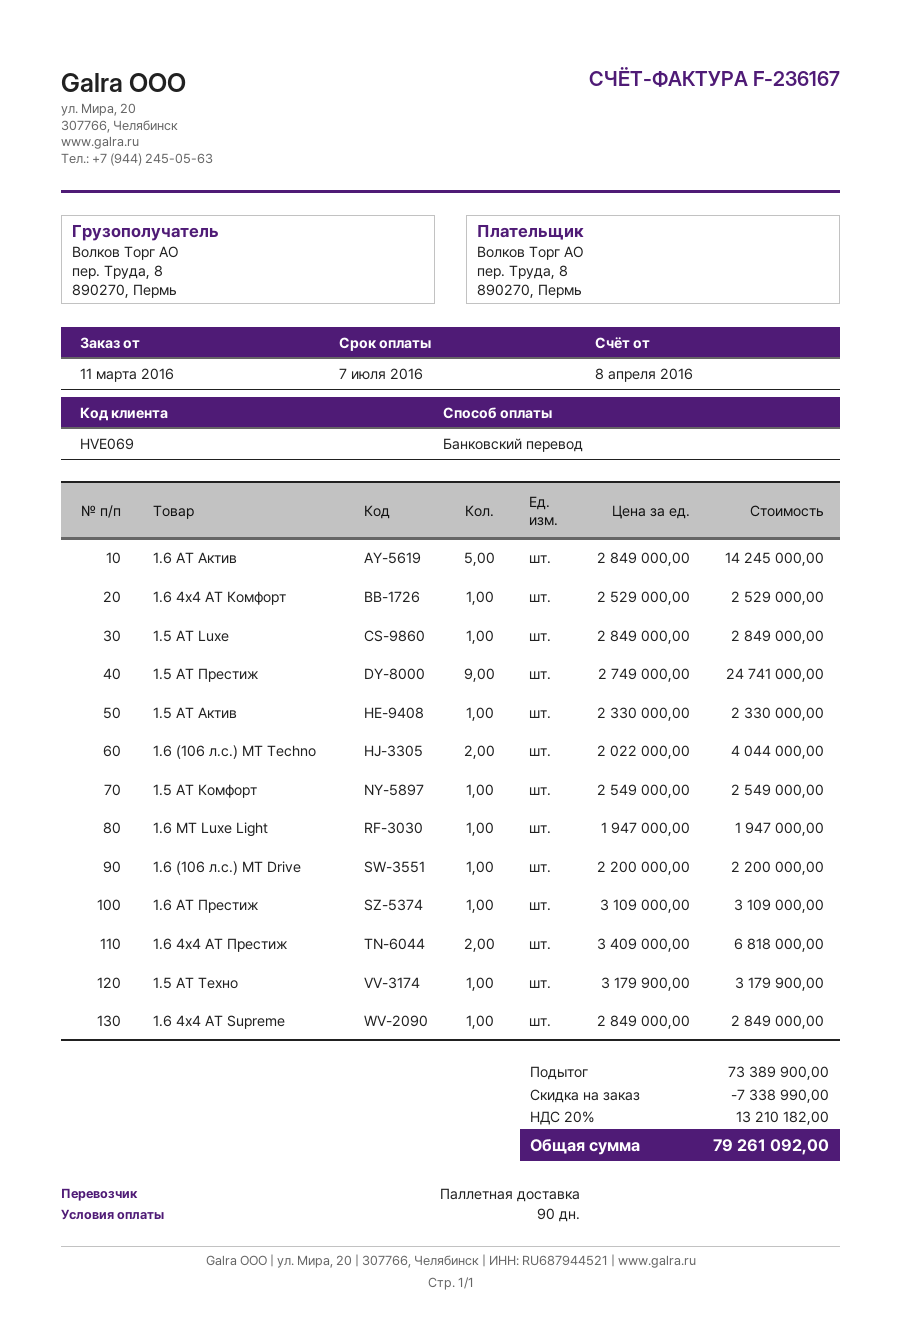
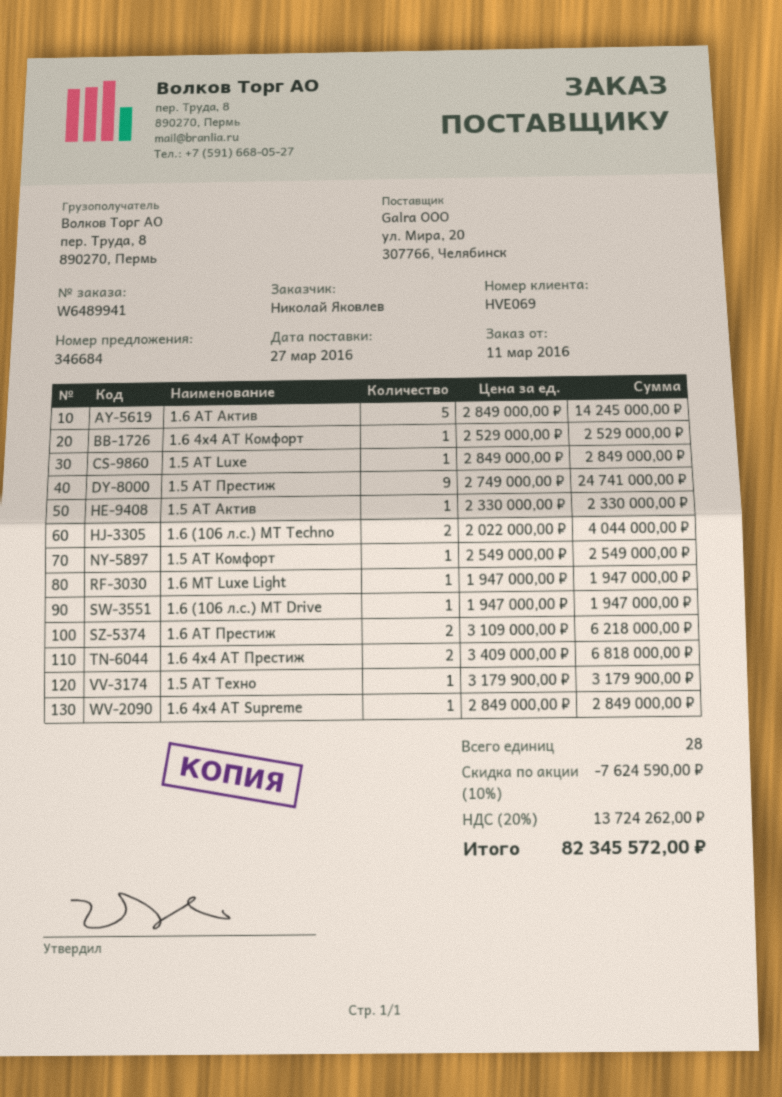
1.6 (106 л.с.) MT Drive: 1 x 2200000.00 = 2200000.00 -> 1 x 1947000.00 = 1947000.00
1.6 AT Престиж: 1 x 3109000.00 = 3109000.00 -> 2 x 3109000.00 = 6218000.00
discount: 7338990.00 -> 7624590.00
tax: 20% = 13210182.00 -> 20% = 13724262.00
total: 79261092.00 -> 82345572.00

